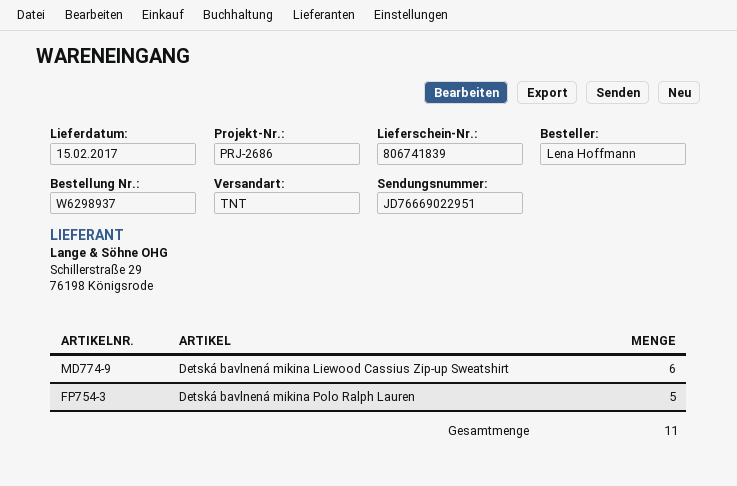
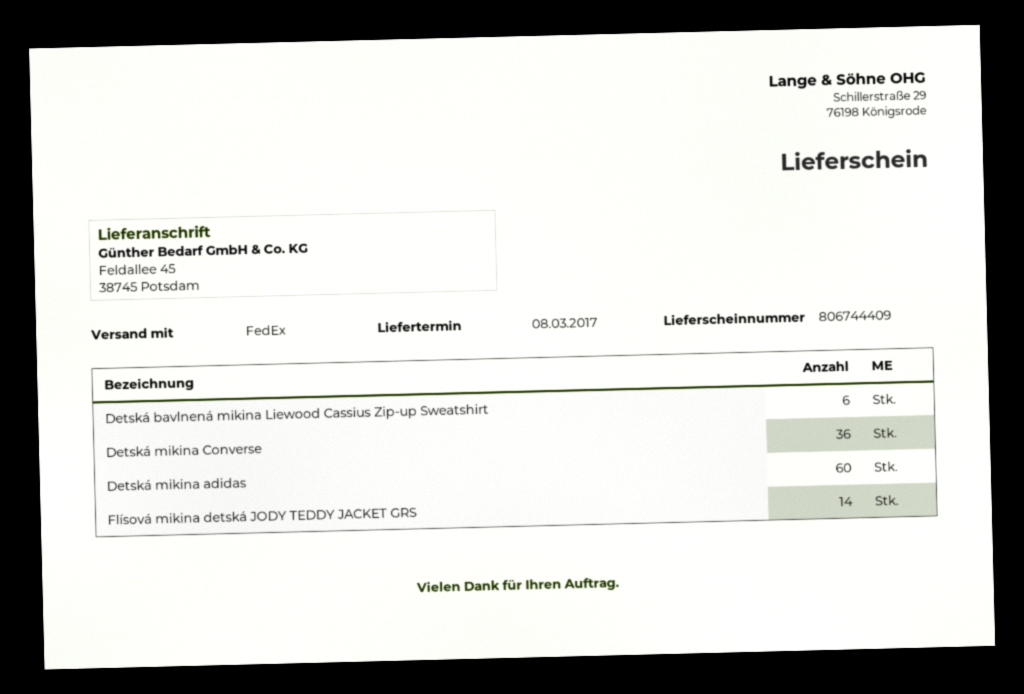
delivery note number: 806741839 -> 806744409
delivery date: 2017-02-15 -> 2017-03-08
shipping method: TNT -> FedEx
Detská bavlnená mikina Polo Ralph Lauren: 5 -> none
Detská mikina Converse: none -> 36
Detská mikina adidas: none -> 60
Flísová mikina detská JODY TEDDY JACKET GRS: none -> 14

